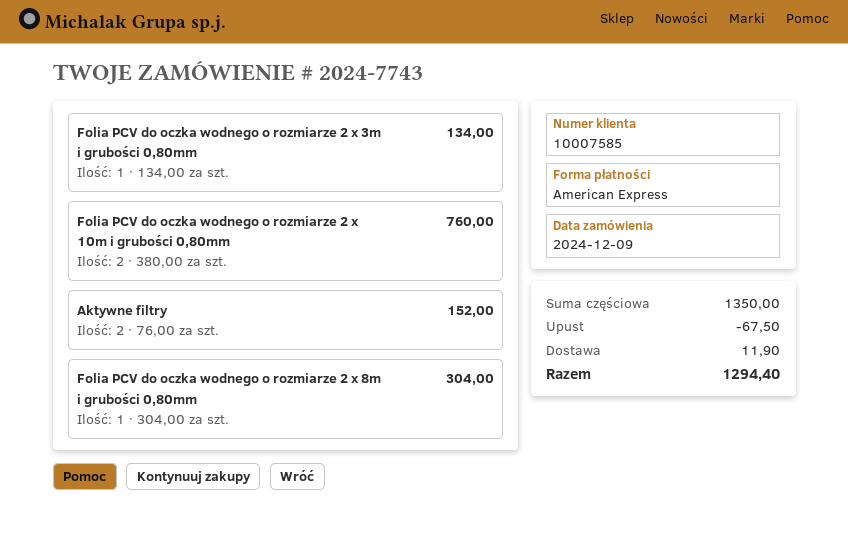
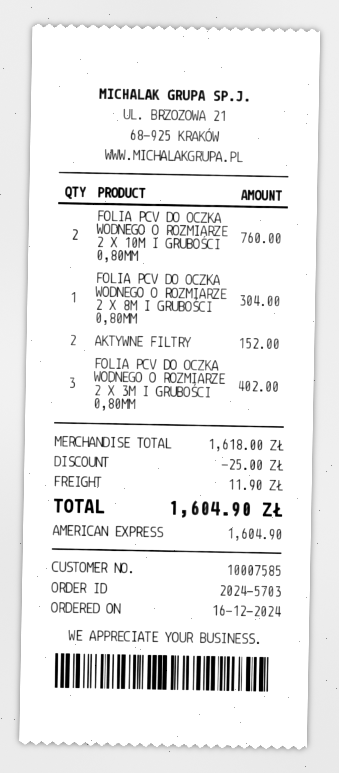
order number: 2024-7743 -> 2024-5703
order date: 2024-12-09 -> 2024-12-16
Folia PCV do oczka wodnego o rozmiarze 2 x 3m i grubości 0,80mm: 1 for 134.00 -> 3 for 402.00
subtotal: 1350.00 -> 1618.00
discount: 67.50 -> 25.00
total: 1294.40 -> 1604.90

